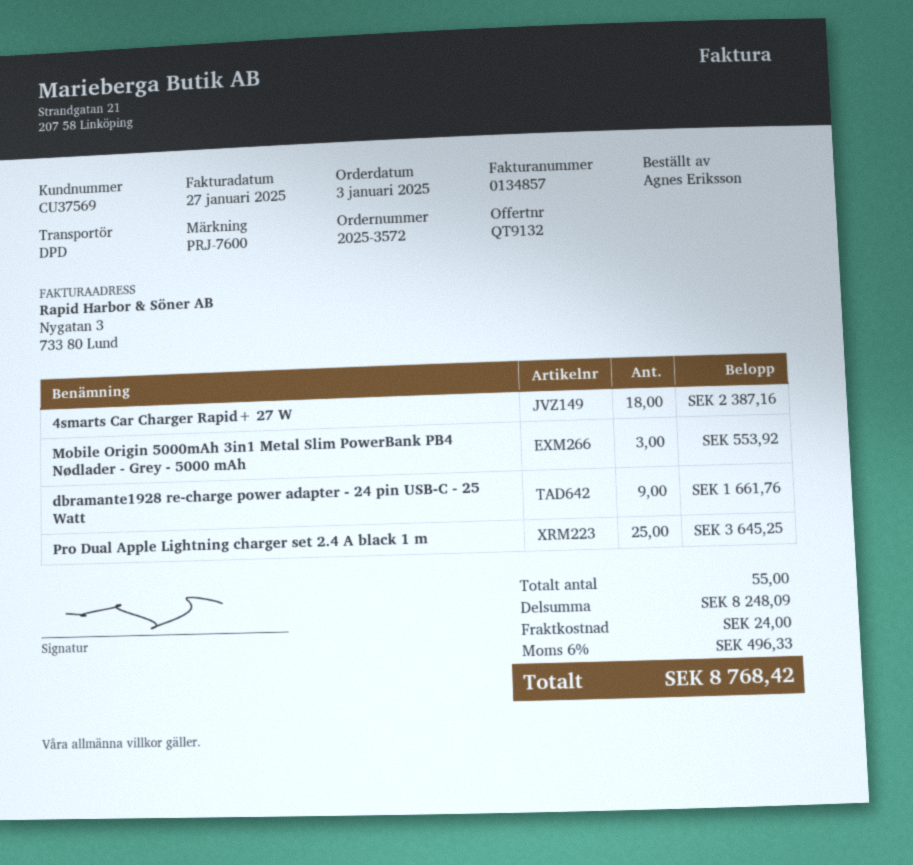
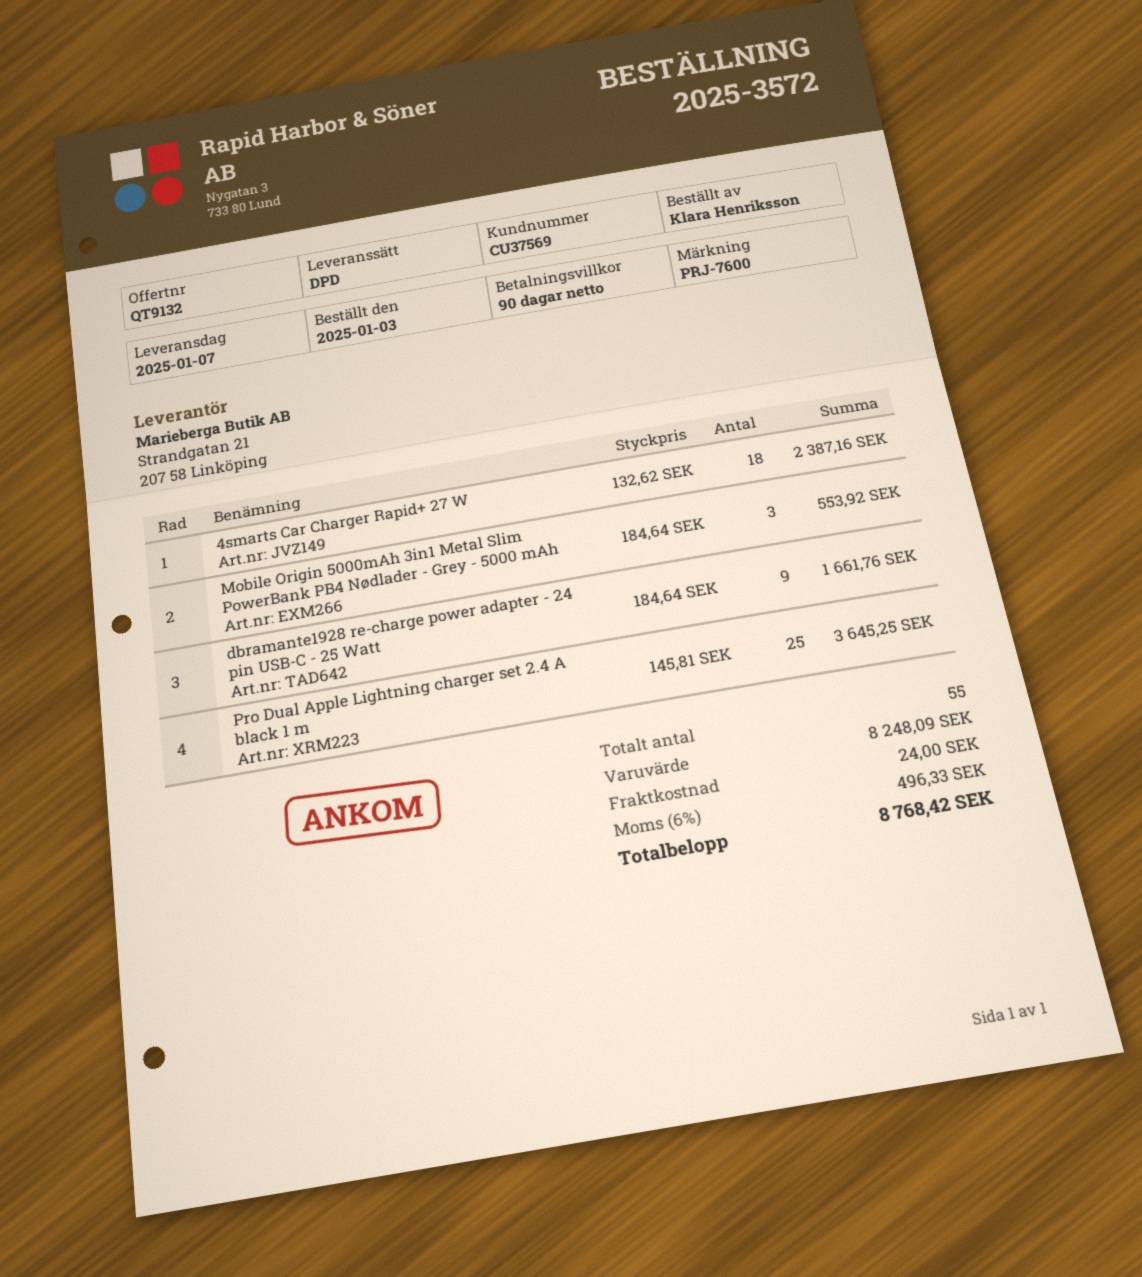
ordered by: Agnes Eriksson -> Klara Henriksson

